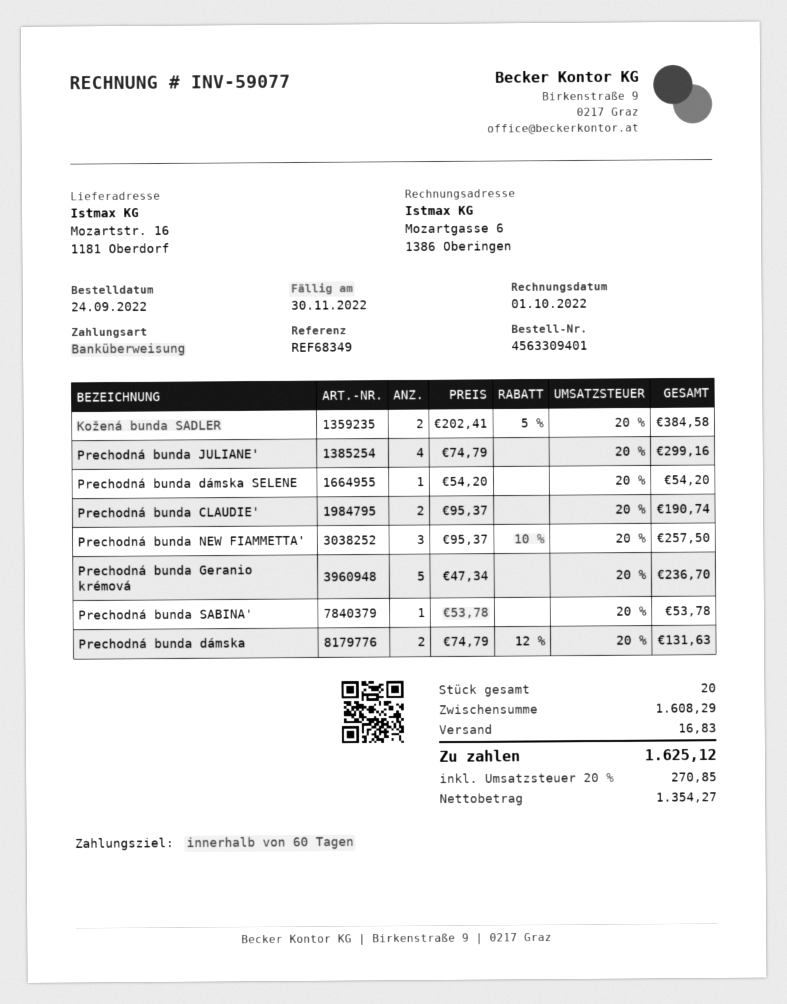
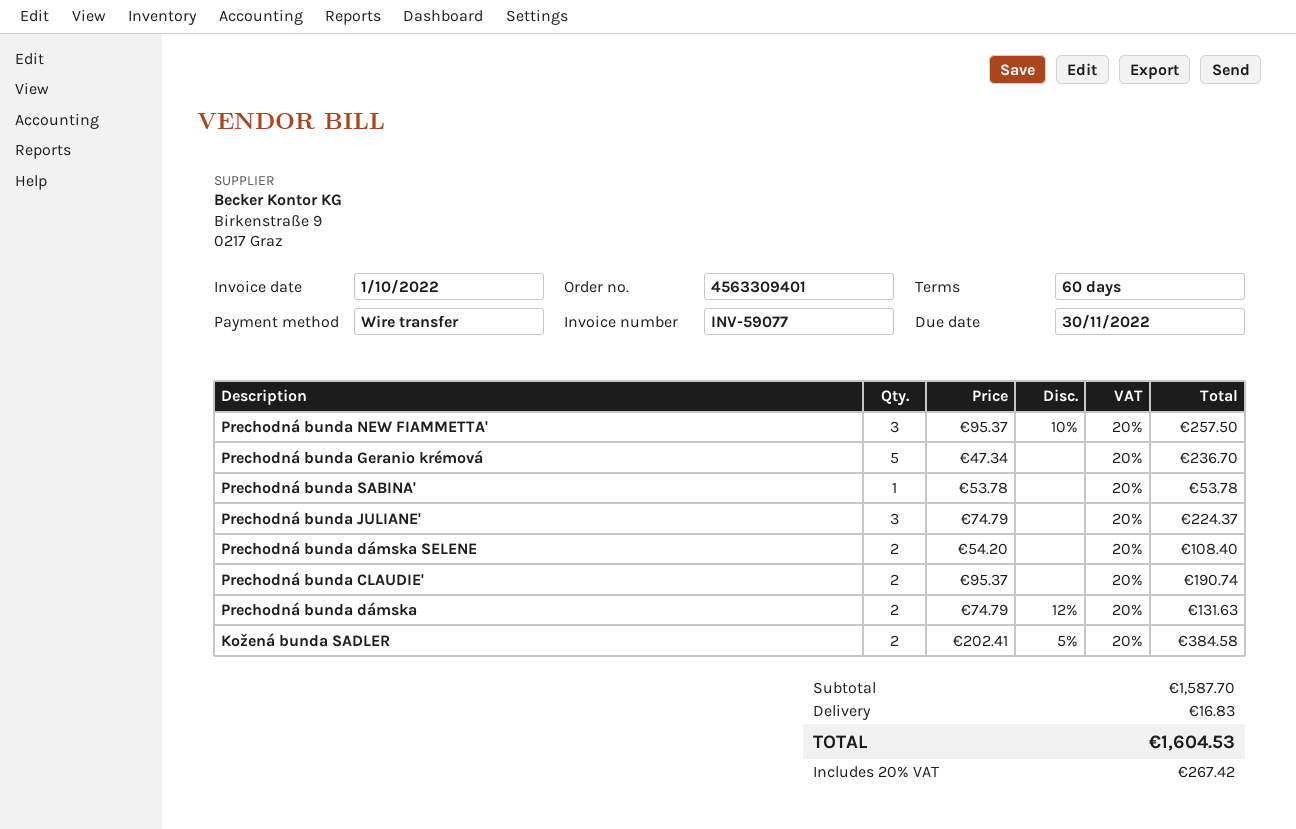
Prechodná bunda JULIANE': 4 x 74.79 = 299.16 -> 3 x 74.79 = 224.37
Prechodná bunda dámska SELENE: 1 x 54.20 = 54.20 -> 2 x 54.20 = 108.40
subtotal: 1608.29 -> 1587.70
tax: 20% = 270.85 -> 20% = 267.42
total: 1625.12 -> 1604.53

